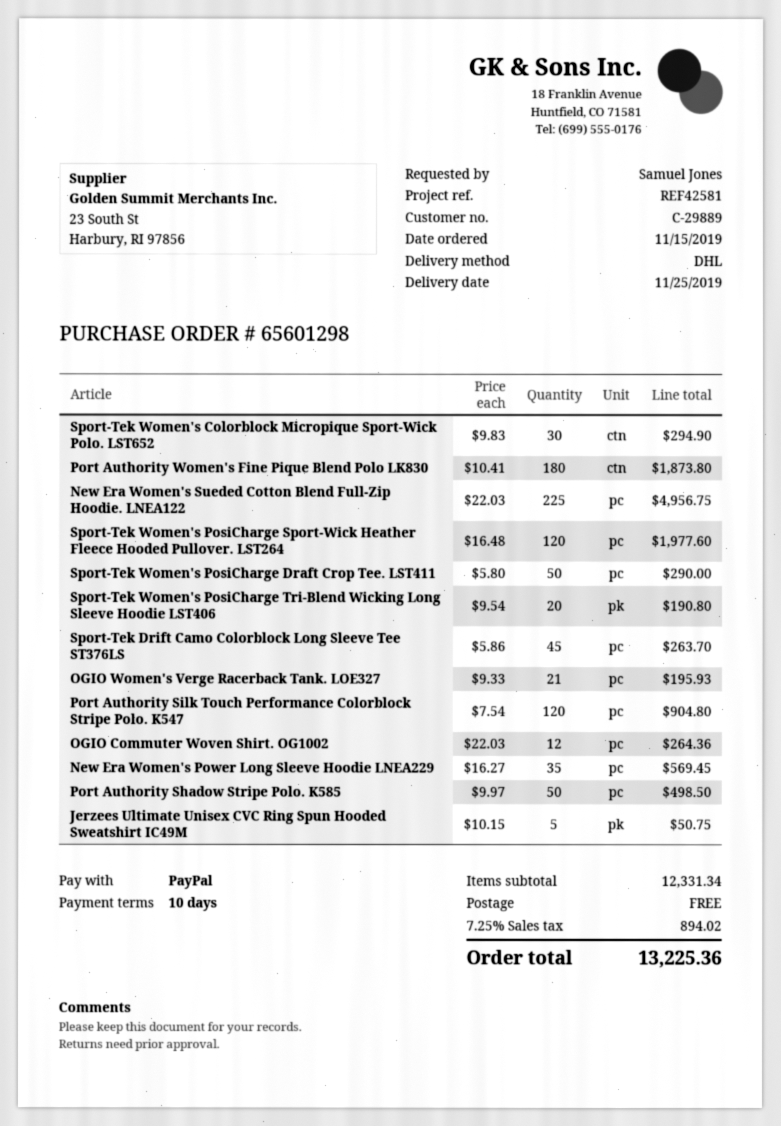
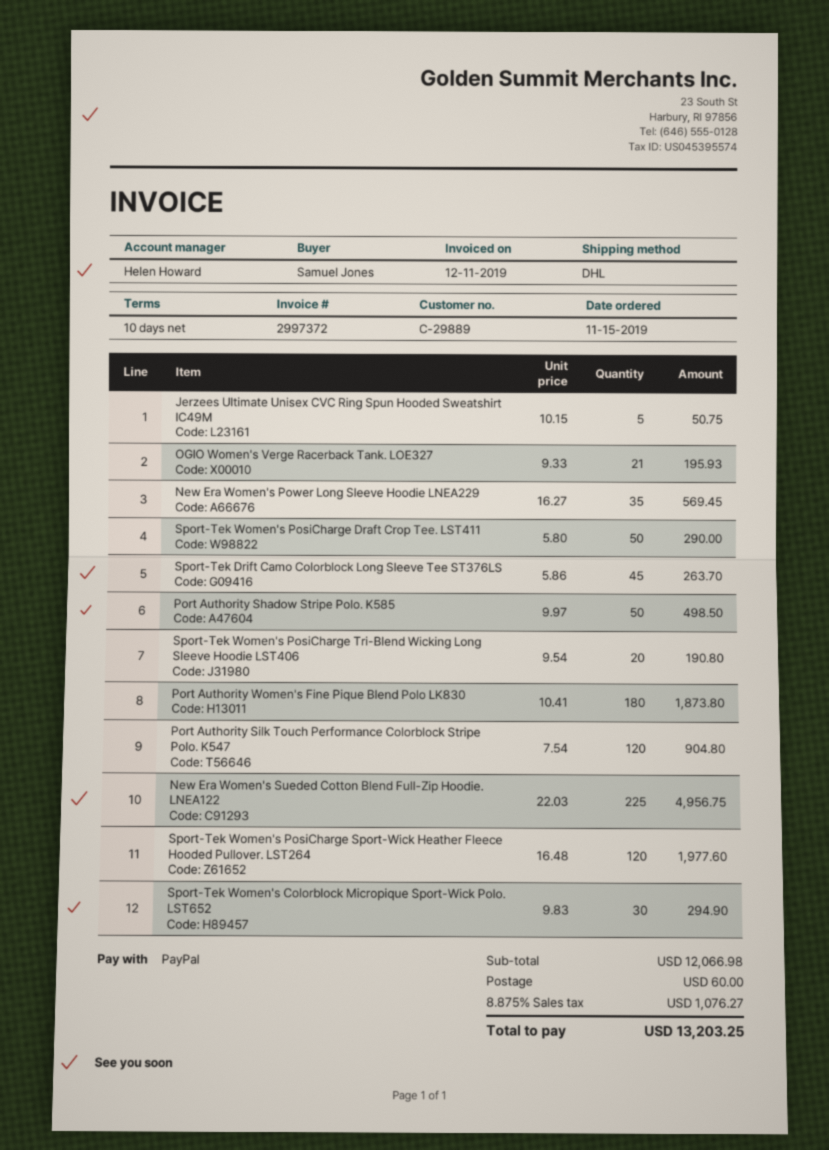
OGIO Commuter Woven Shirt. OG1002: 12 x 22.03 = 264.36 -> none
subtotal: 12331.34 -> 12066.98
shipping: 0.00 -> 60.00
tax: 7.25% = 894.02 -> 8.875% = 1076.27
total: 13225.36 -> 13203.25

